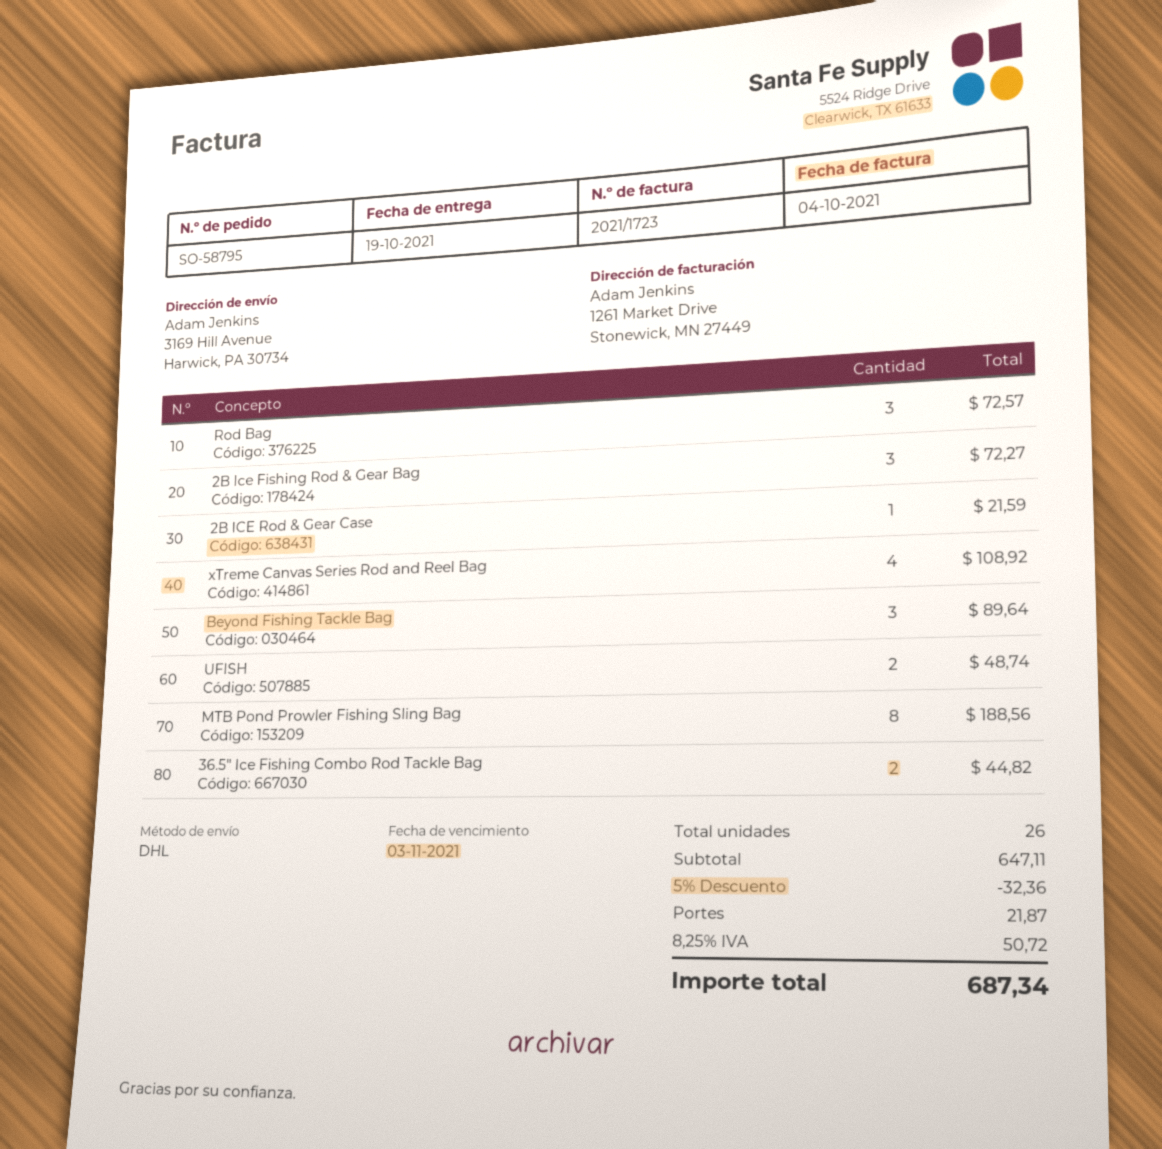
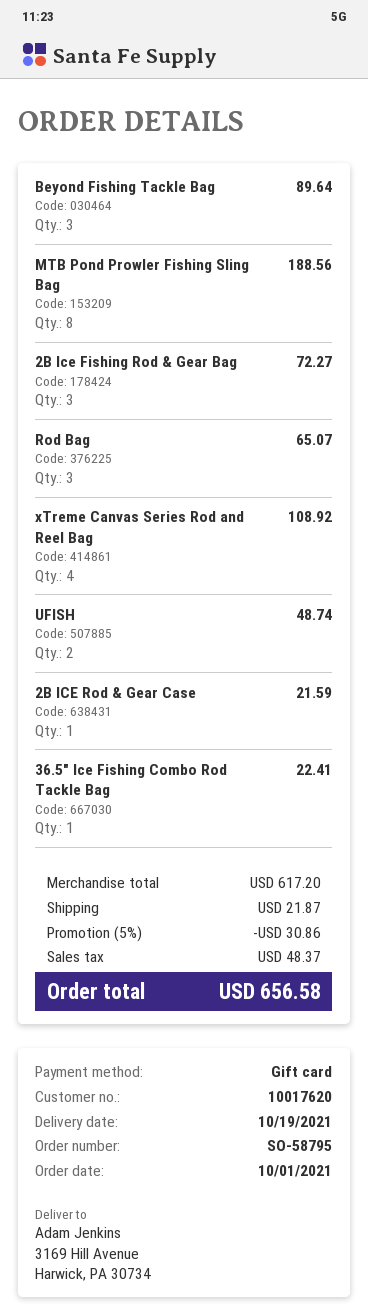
Rod Bag: 3 for 72.57 -> 3 for 65.07
36.5" Ice Fishing Combo Rod Tackle Bag: 2 for 44.82 -> 1 for 22.41
subtotal: 647.11 -> 617.20
discount: 5% = 32.36 -> 5% = 30.86
tax: 50.72 -> 48.37
total: 687.34 -> 656.58

